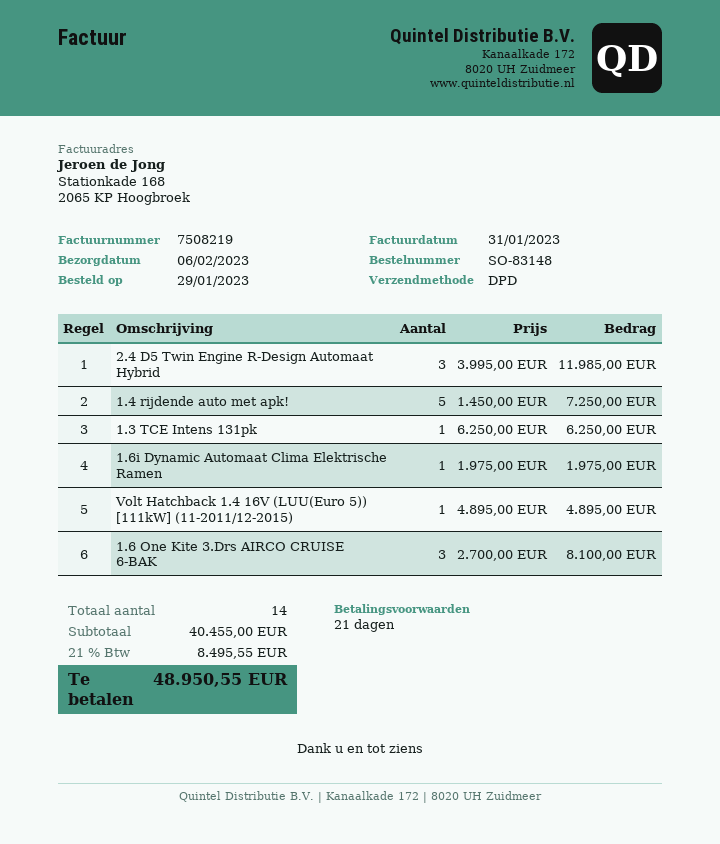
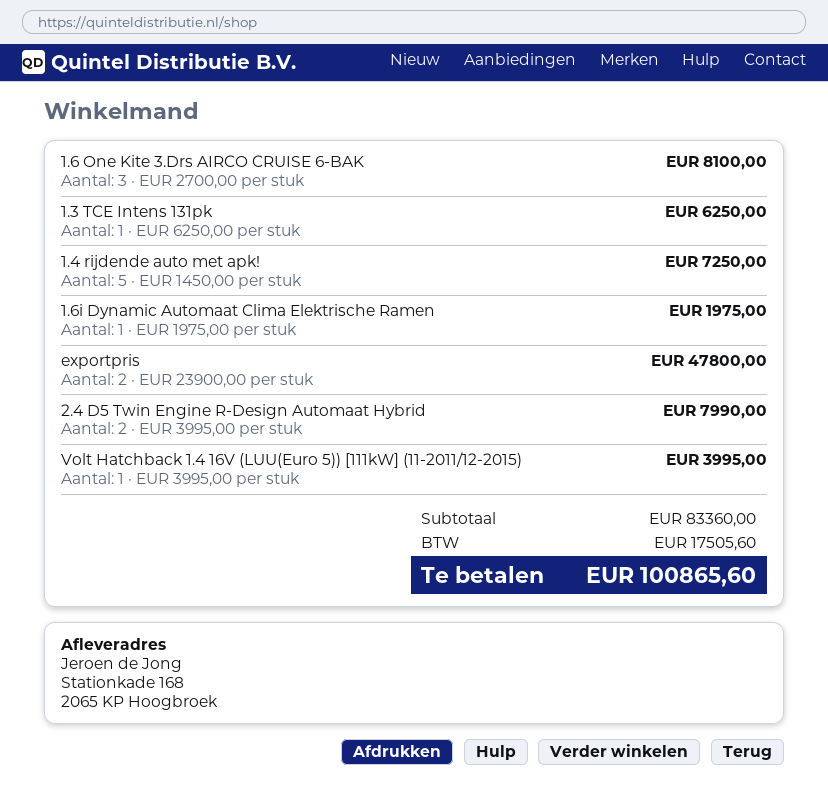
2.4 D5 Twin Engine R-Design Automaat Hybrid: 3 x 3995.00 = 11985.00 -> 2 x 3995.00 = 7990.00
Volt Hatchback 1.4 16V (LUU(Euro 5)) [111kW] (11-2011/12-2015): 1 x 4895.00 = 4895.00 -> 1 x 3995.00 = 3995.00
exportpris: none -> 2 x 23900.00 = 47800.00
subtotal: 40455.00 -> 83360.00
tax: 8495.55 -> 17505.60
total: 48950.55 -> 100865.60

